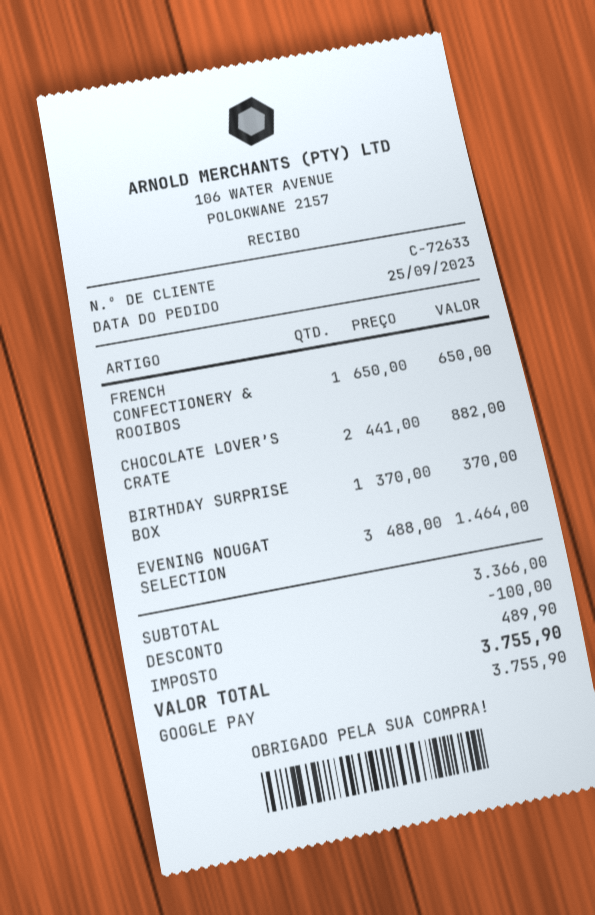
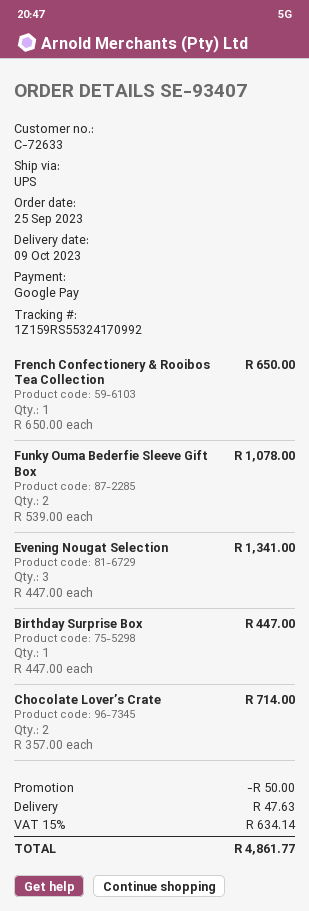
CHOCOLATE LOVER’S CRATE: 2 x 441.00 = 882.00 -> 2 x 357.00 = 714.00
BIRTHDAY SURPRISE BOX: 1 x 370.00 = 370.00 -> 1 x 447.00 = 447.00
EVENING NOUGAT SELECTION: 3 x 488.00 = 1464.00 -> 3 x 447.00 = 1341.00
Funky Ouma Bederfie Sleeve Gift Box: none -> 2 x 539.00 = 1078.00
discount: 100.00 -> 50.00
shipping: none -> 47.63
tax: 489.90 -> 634.14
total: 3755.90 -> 4861.77

